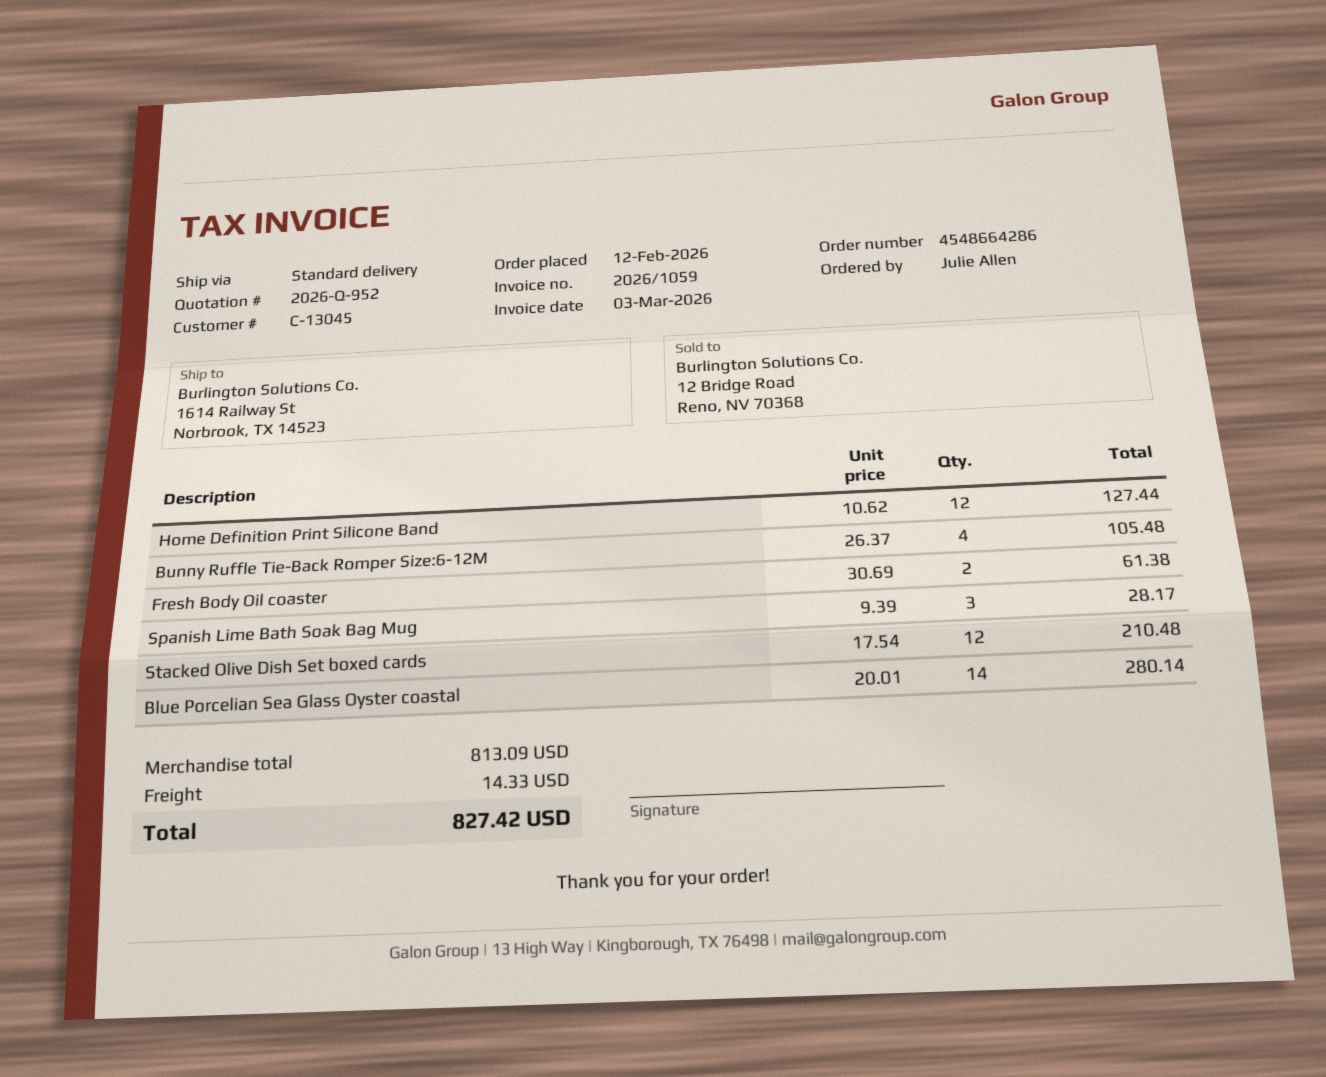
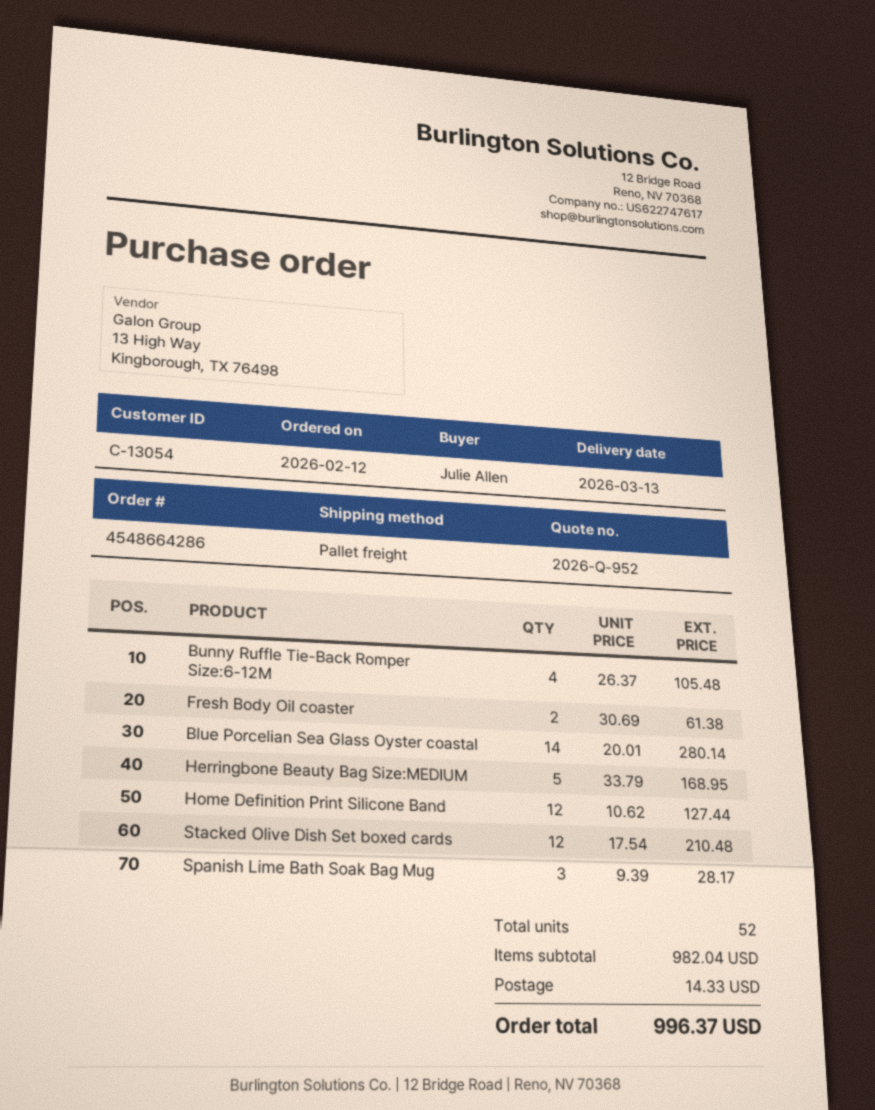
customer number: C-13045 -> C-13054
shipping method: standard -> pallet freight
Herringbone Beauty Bag Size:MEDIUM: none -> 5 x 33.79 = 168.95
subtotal: 813.09 -> 982.04
total: 827.42 -> 996.37

